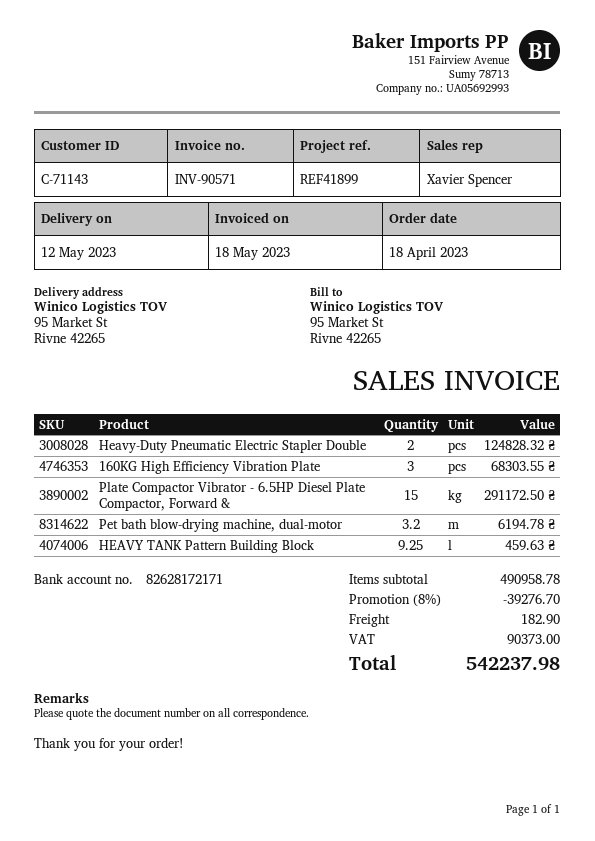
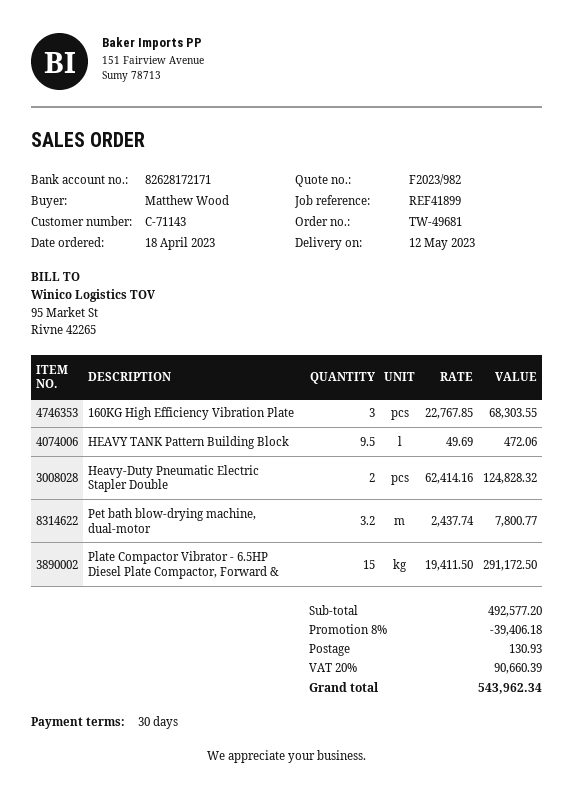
Pet bath blow-drying machine, dual-motor: 3.2 for 6194.78 -> 3.2 for 7800.77
HEAVY TANK Pattern Building Block: 9.25 for 459.63 -> 9.5 for 472.06
subtotal: 490958.78 -> 492577.20
discount: 8% = 39276.70 -> 8% = 39406.18
shipping: 182.90 -> 130.93
tax: 90373.00 -> 90660.39
total: 542237.98 -> 543962.34

